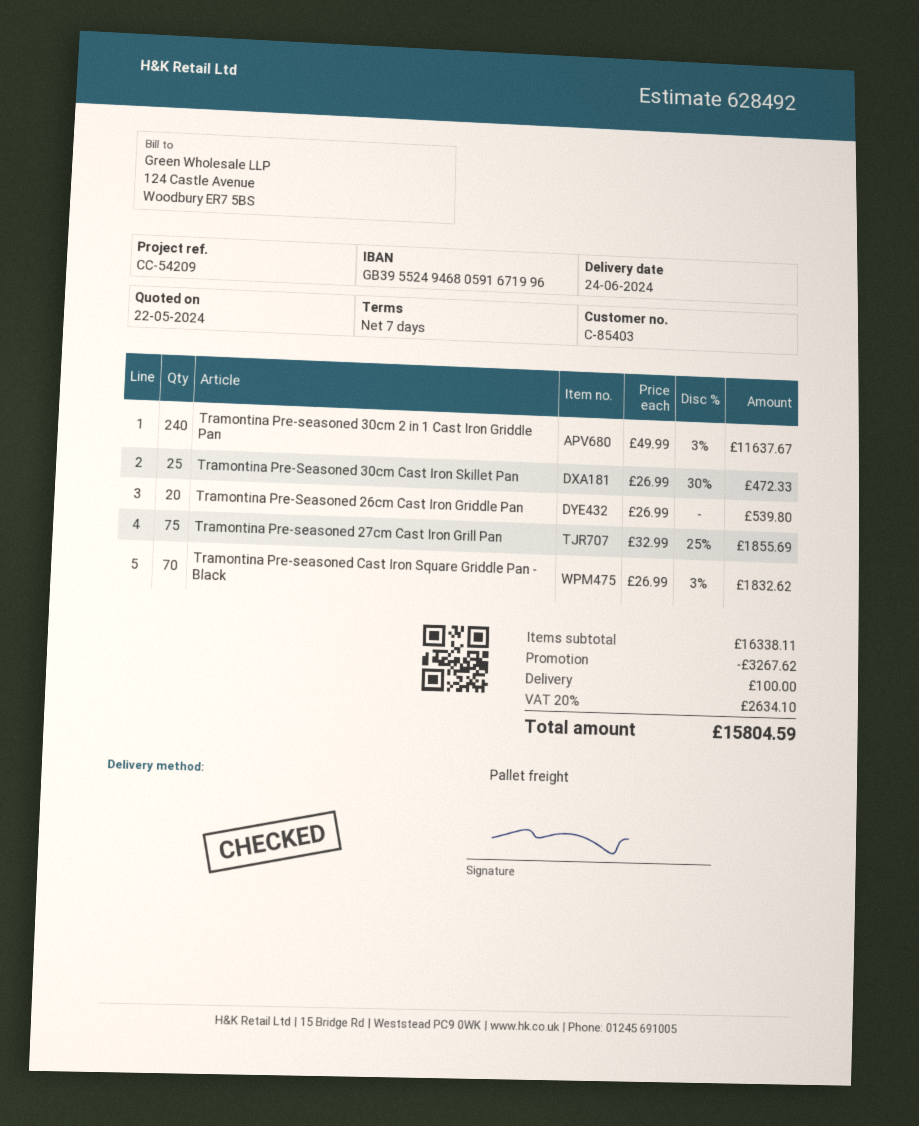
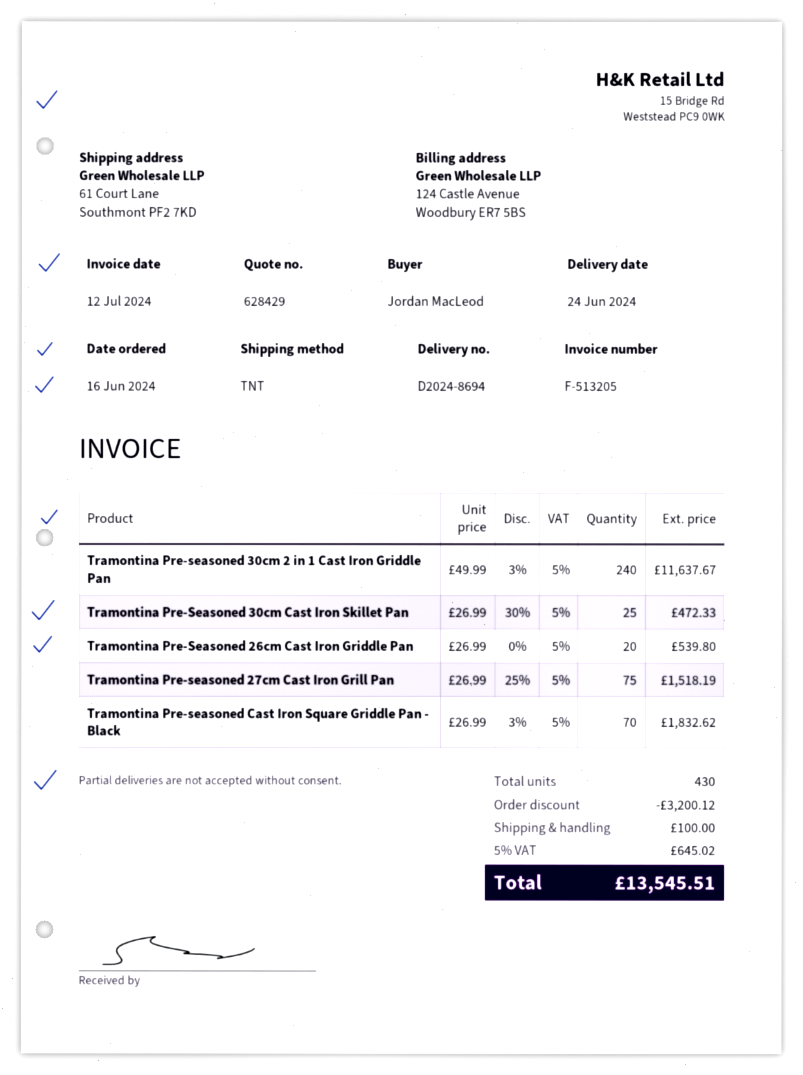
quote number: 628492 -> 628429
shipping method: pallet freight -> TNT
Tramontina Pre-seasoned 27cm Cast Iron Grill Pan: 75 x 32.99 - 25% = 1855.69 -> 75 x 26.99 - 25% = 1518.19
discount: 3267.62 -> 3200.12
tax: 20% = 2634.10 -> 5% = 645.02
total: 15804.59 -> 13545.51

